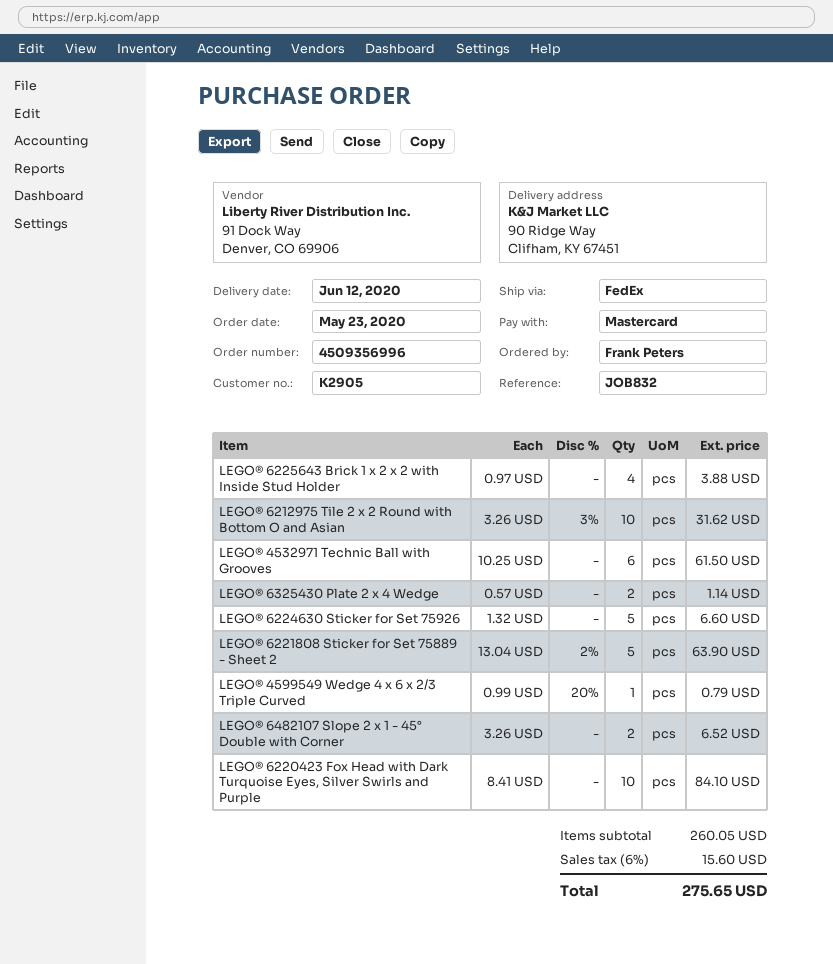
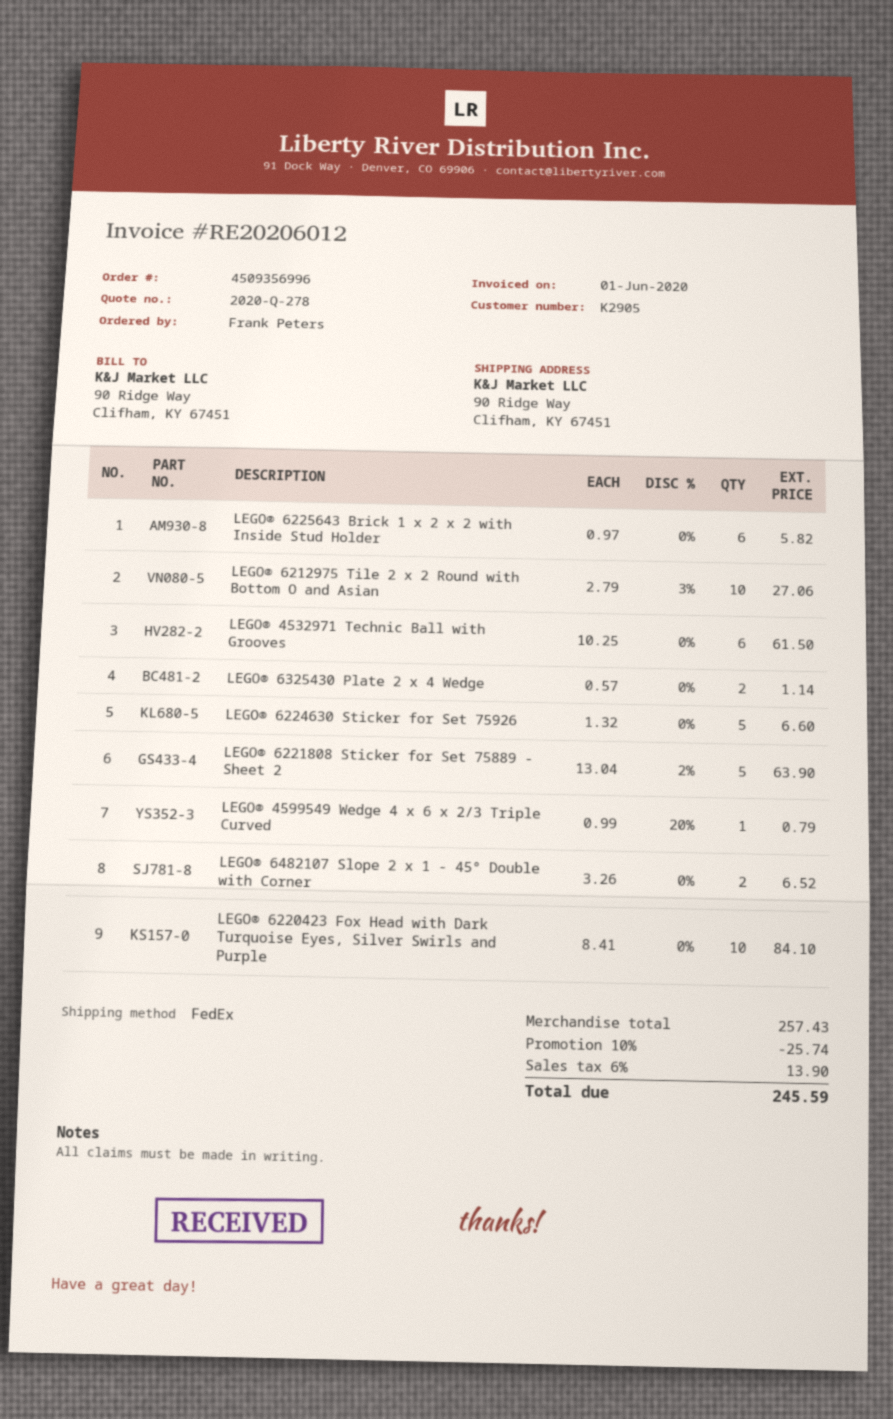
LEGO® 6225643 Brick 1 x 2 x 2 with Inside Stud Holder: 4 x 0.97 = 3.88 -> 6 x 0.97 = 5.82
LEGO® 6212975 Tile 2 x 2 Round with Bottom O and Asian: 10 x 3.26 - 3% = 31.62 -> 10 x 2.79 - 3% = 27.06
subtotal: 260.05 -> 257.43
discount: none -> 10% = 25.74
tax: 6% = 15.60 -> 6% = 13.90
total: 275.65 -> 245.59

